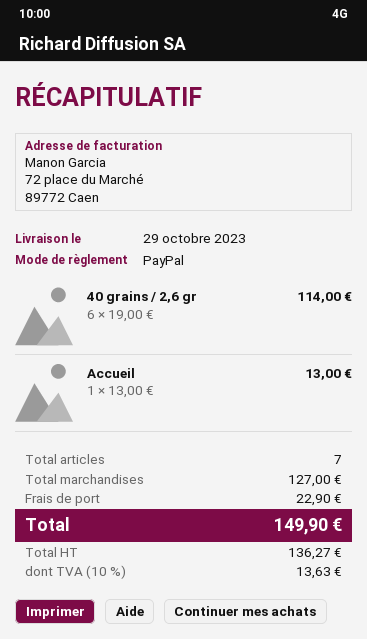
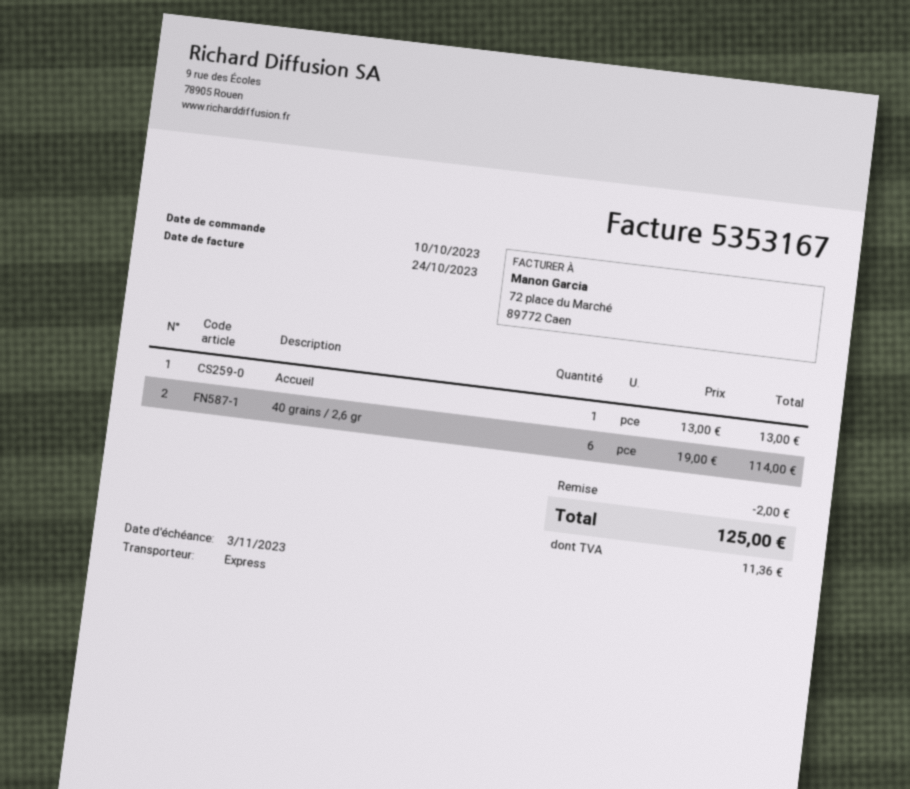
discount: none -> 2.00
shipping: 22.90 -> none
tax: 13.63 -> 11.36
total: 149.90 -> 125.00

